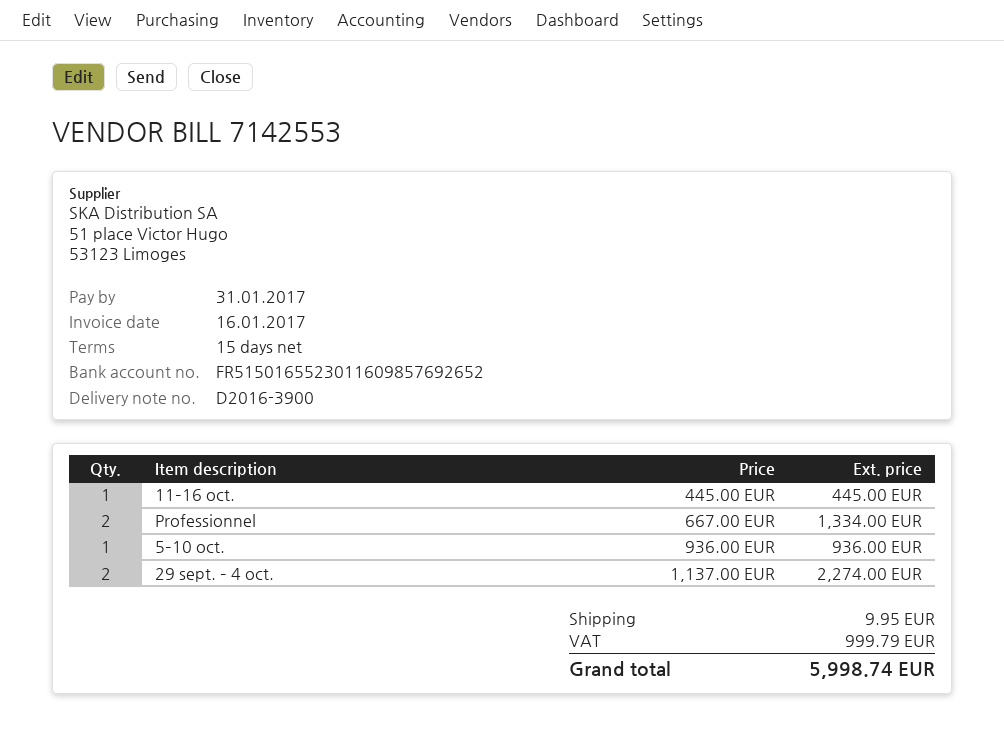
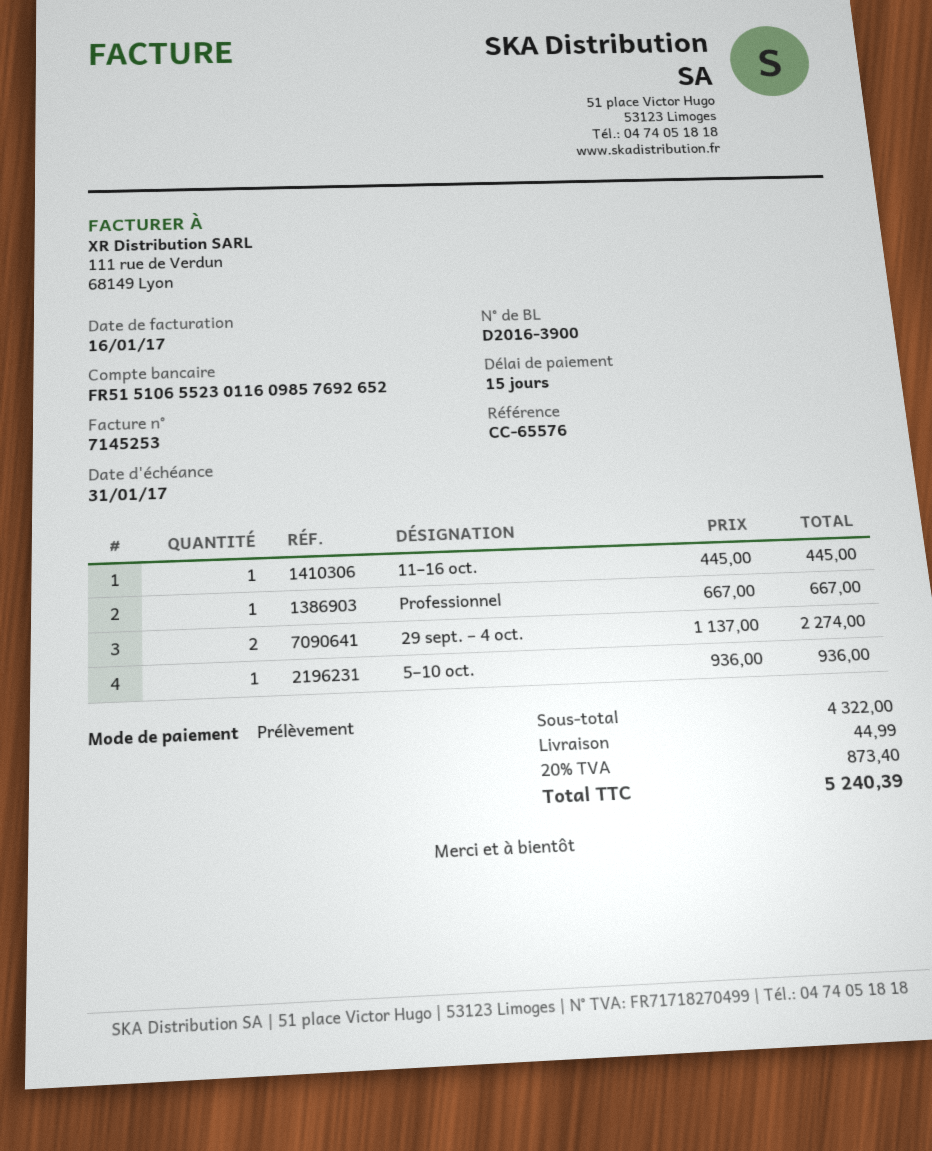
invoice number: 7142553 -> 7145253
bank account: FR5150165523011609857692652 -> FR5151065523011609857692652
Professionnel: 2 x 667.00 = 1334.00 -> 1 x 667.00 = 667.00
shipping: 9.95 -> 44.99
tax: 999.79 -> 873.40
total: 5998.74 -> 5240.39

